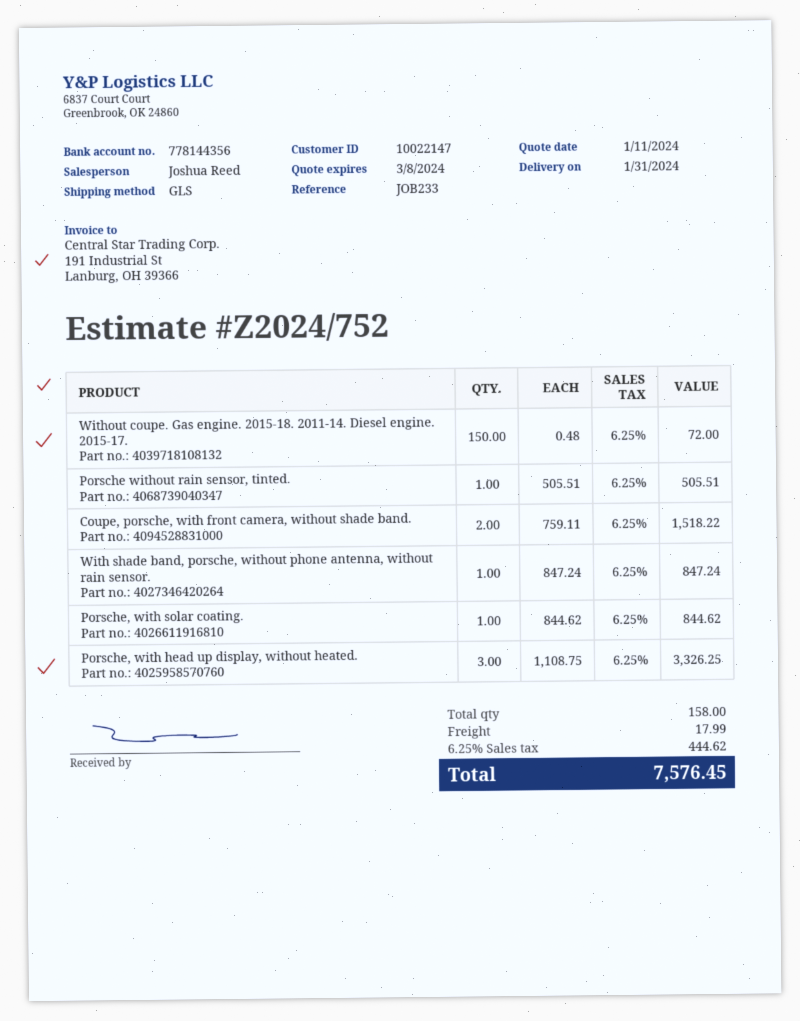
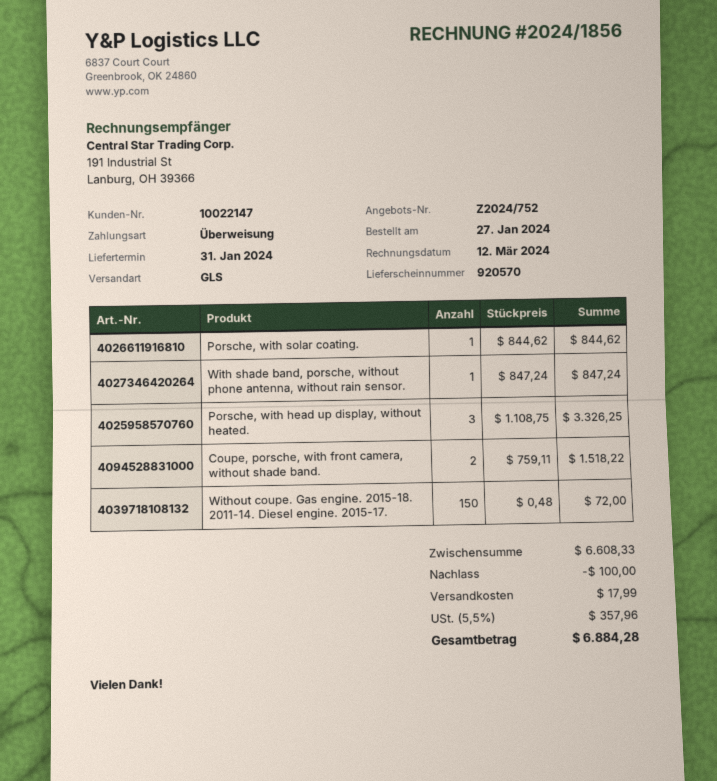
Porsche without rain sensor, tinted.: 1 x 505.51 = 505.51 -> none
discount: none -> 100.00
tax: 6.25% = 444.62 -> 5.5% = 357.96
total: 7576.45 -> 6884.28

